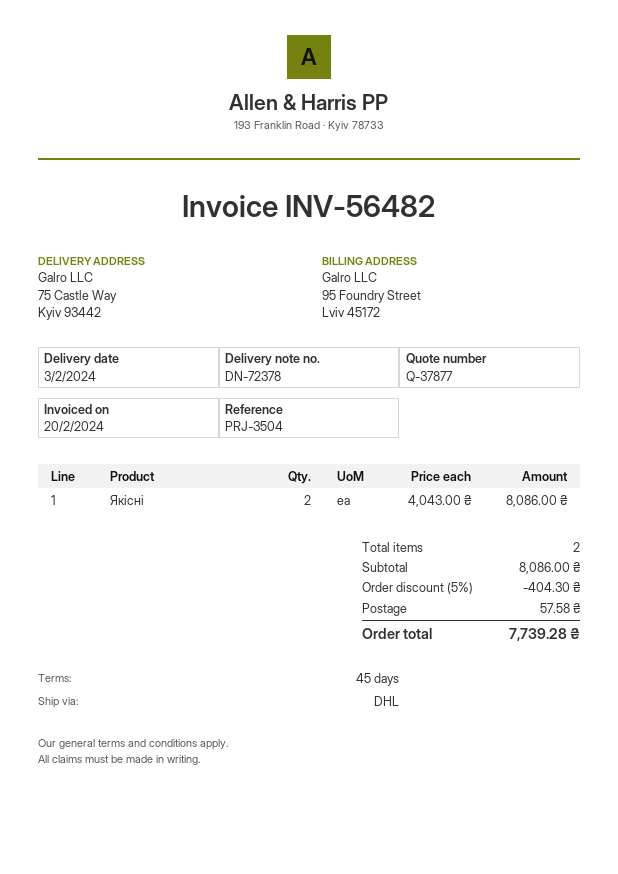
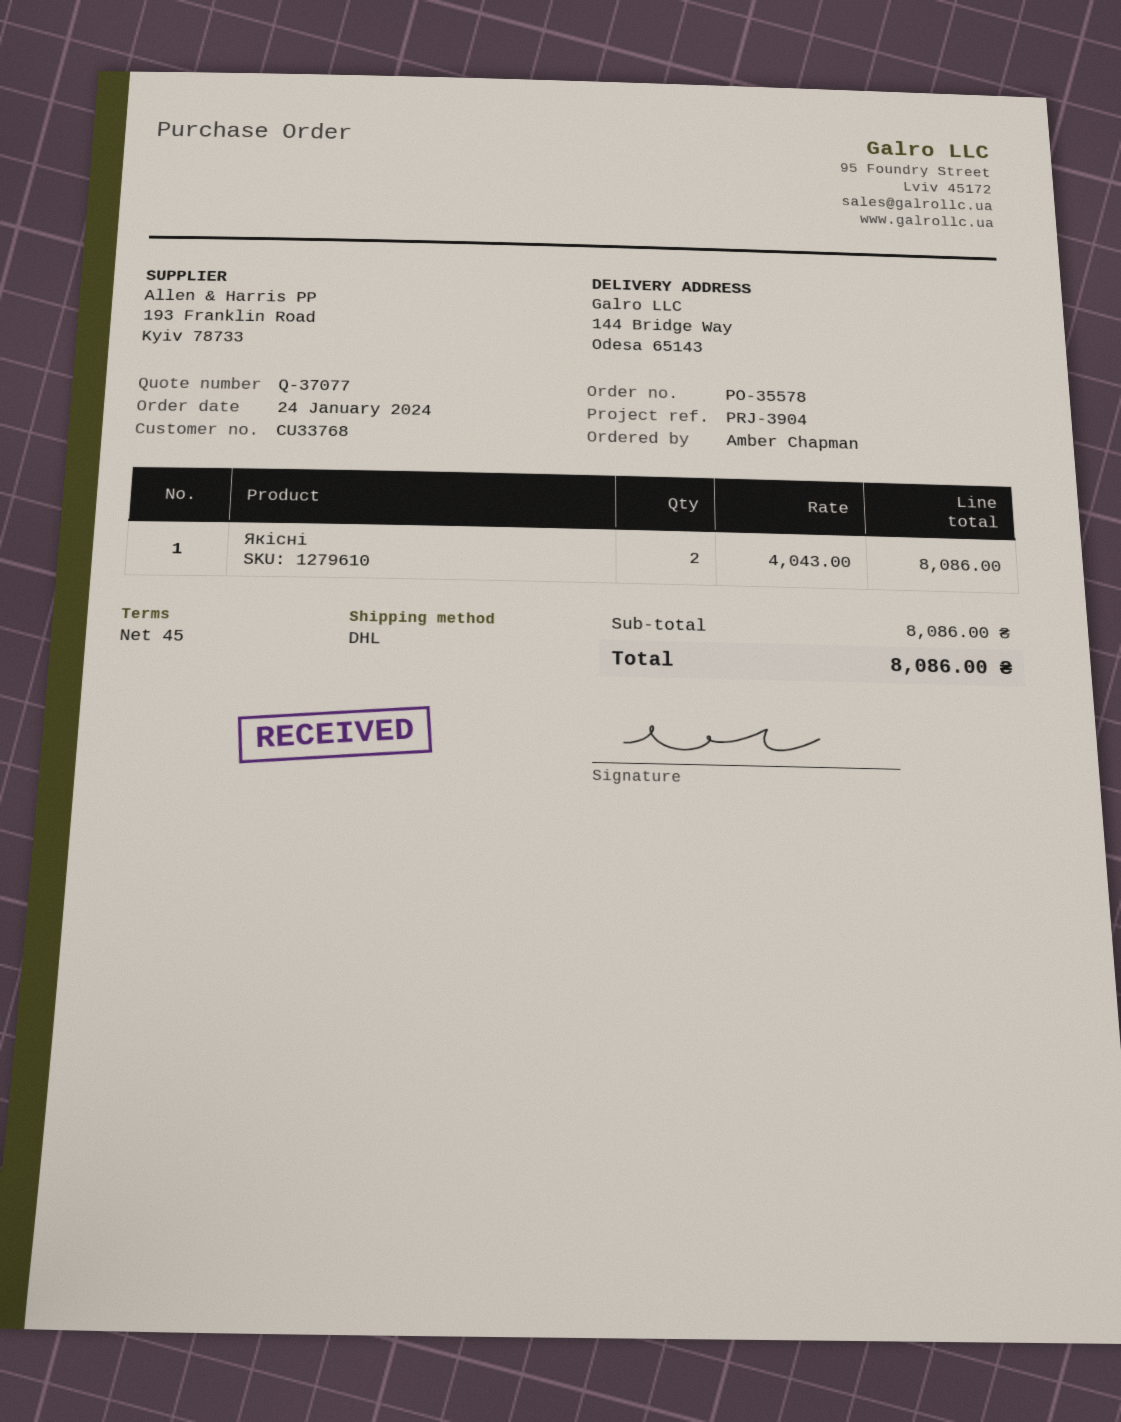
quote number: Q-37877 -> Q-37077
reference: PRJ-3504 -> PRJ-3904
ship to: 75 Castle Way, Kyiv 93442 -> 144 Bridge Way, Odesa 65143
discount: 5% = 404.30 -> none
shipping: 57.58 -> none
total: 7739.28 -> 8086.00

